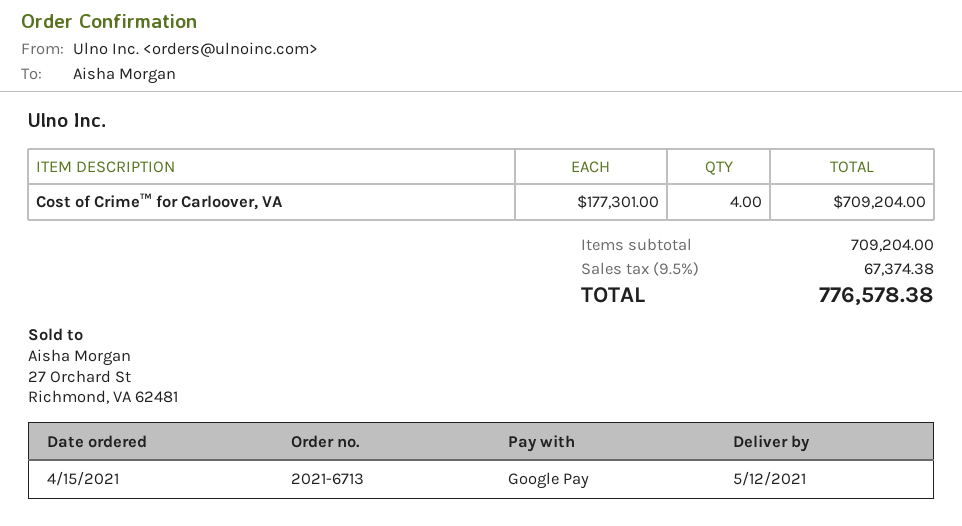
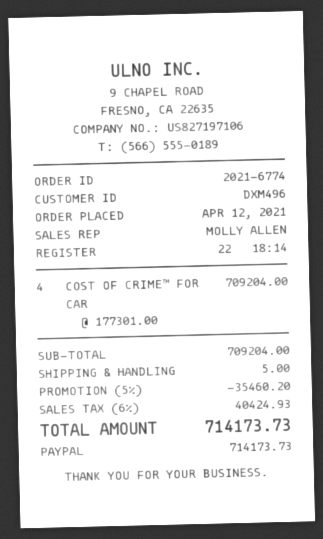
order number: 2021-6713 -> 2021-6774
order date: 2021-04-15 -> 2021-04-12
payment method: Google Pay -> PayPal
discount: none -> 5% = 35460.20
shipping: none -> 5.00
tax: 9.5% = 67374.38 -> 6% = 40424.93
total: 776578.38 -> 714173.73

